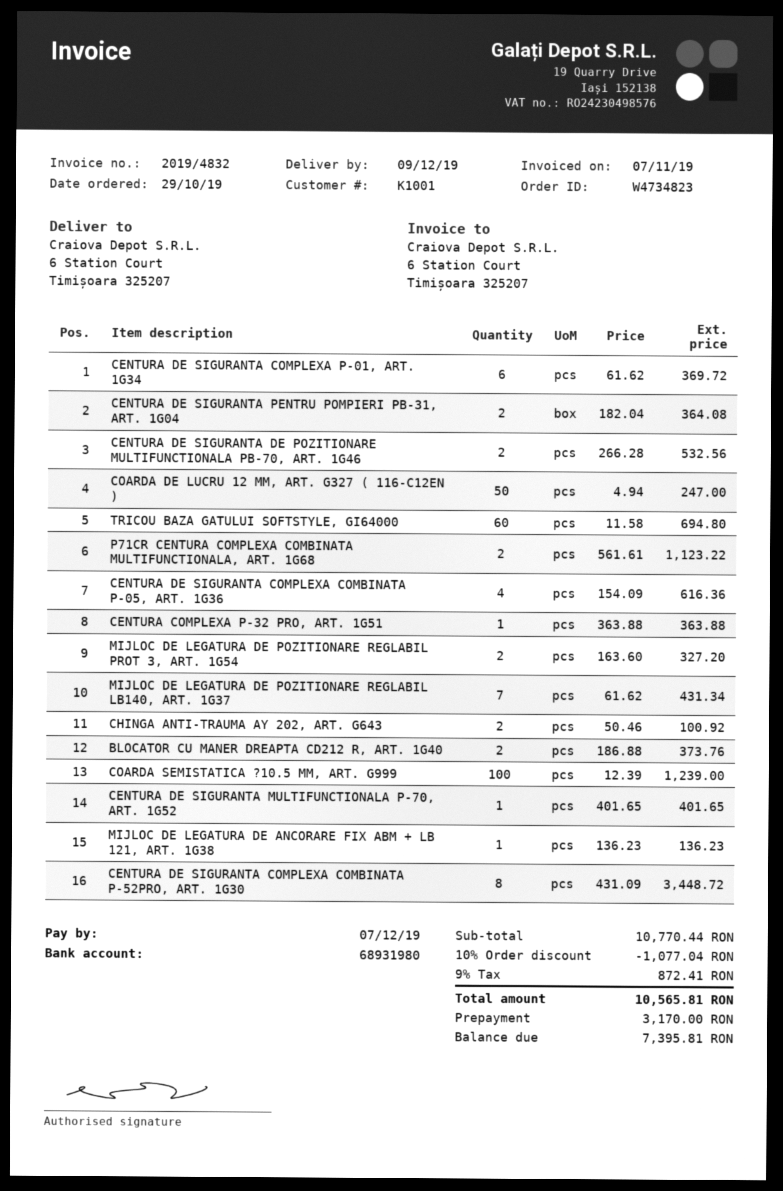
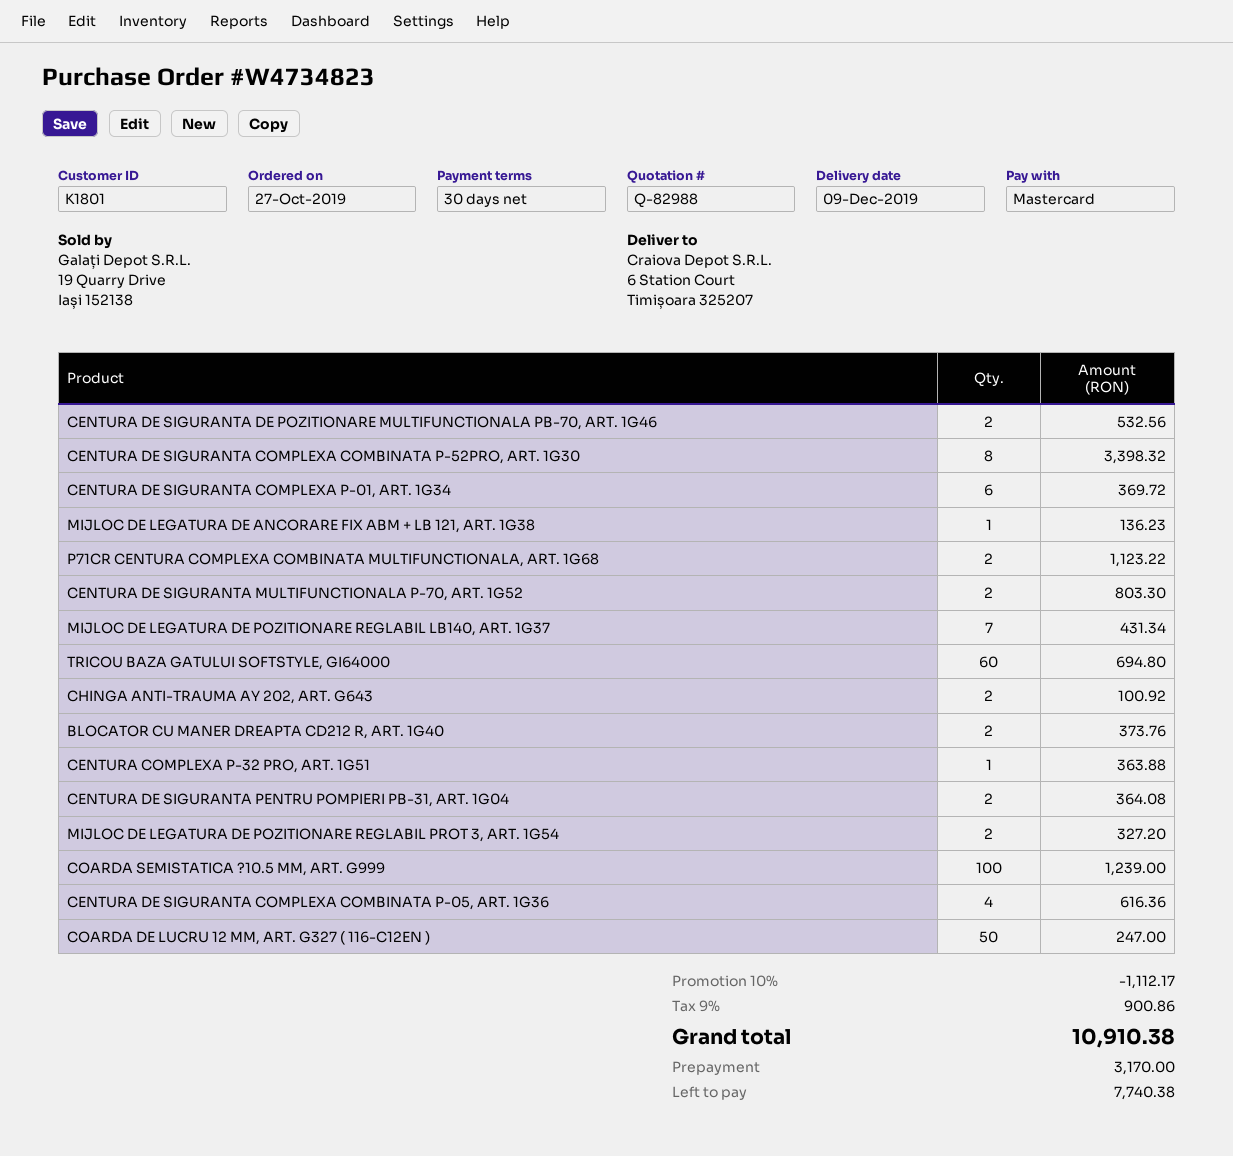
order date: 2019-10-29 -> 2019-10-27
customer number: K1001 -> K1801
CENTURA DE SIGURANTA MULTIFUNCTIONALA P-70, ART. 1G52: 1 for 401.65 -> 2 for 803.30
CENTURA DE SIGURANTA COMPLEXA COMBINATA P-52PRO, ART. 1G30: 8 for 3448.72 -> 8 for 3398.32
discount: 10% = 1077.04 -> 10% = 1112.17
tax: 9% = 872.41 -> 9% = 900.86
total: 10565.81 -> 10910.38
balance: 7395.81 -> 7740.38

